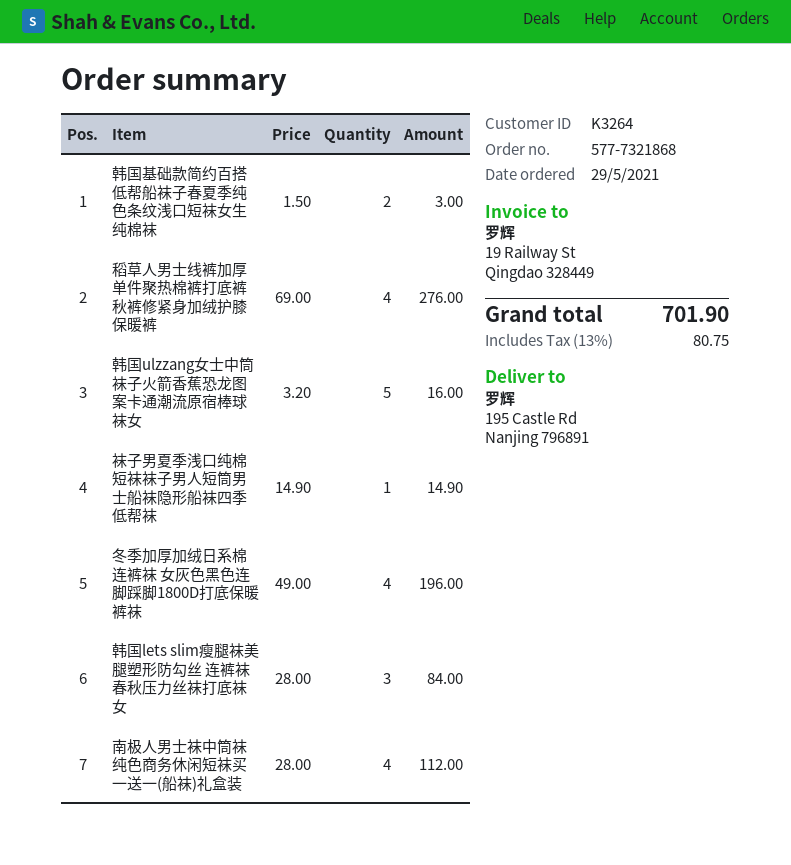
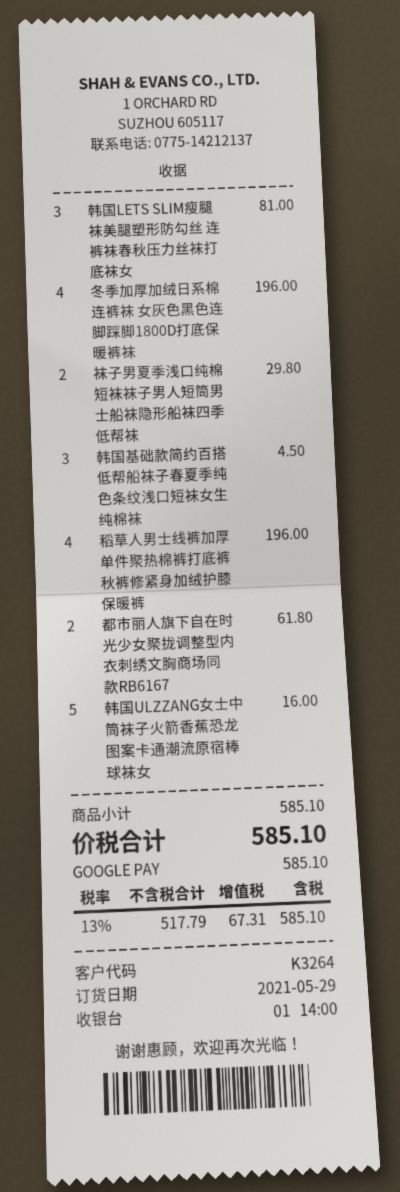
韩国基础款简约百搭低帮船袜子春夏季纯色条纹浅口短袜女生纯棉袜: 2 for 3.00 -> 3 for 4.50
稻草人男士线裤加厚单件聚热棉裤打底裤秋裤修紧身加绒护膝保暖裤: 4 for 276.00 -> 4 for 196.00
袜子男夏季浅口纯棉短袜袜子男人短筒男士船袜隐形船袜四季低帮袜: 1 for 14.90 -> 2 for 29.80
韩国lets slim瘦腿袜美腿塑形防勾丝 连裤袜春秋压力丝袜打底袜女: 3 for 84.00 -> 3 for 81.00
南极人男士袜中筒袜纯色商务休闲短袜买一送一(船袜)礼盒装: 4 for 112.00 -> none
都市丽人旗下自在时光少女聚拢调整型内衣刺绣文胸商场同款RB6167: none -> 2 for 61.80
tax: 13% = 80.75 -> 13% = 67.31
total: 701.90 -> 585.10

